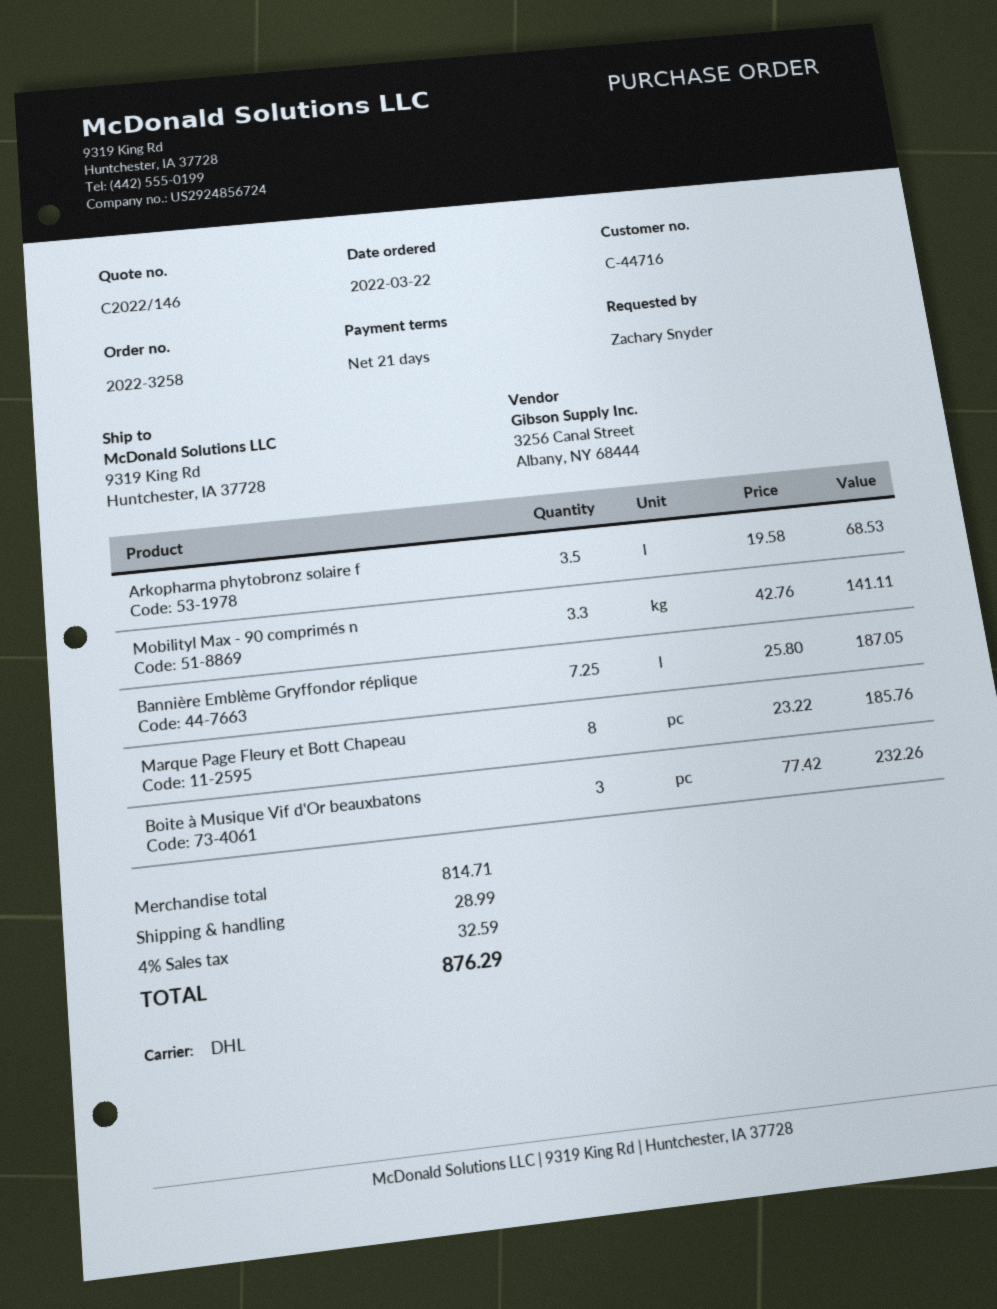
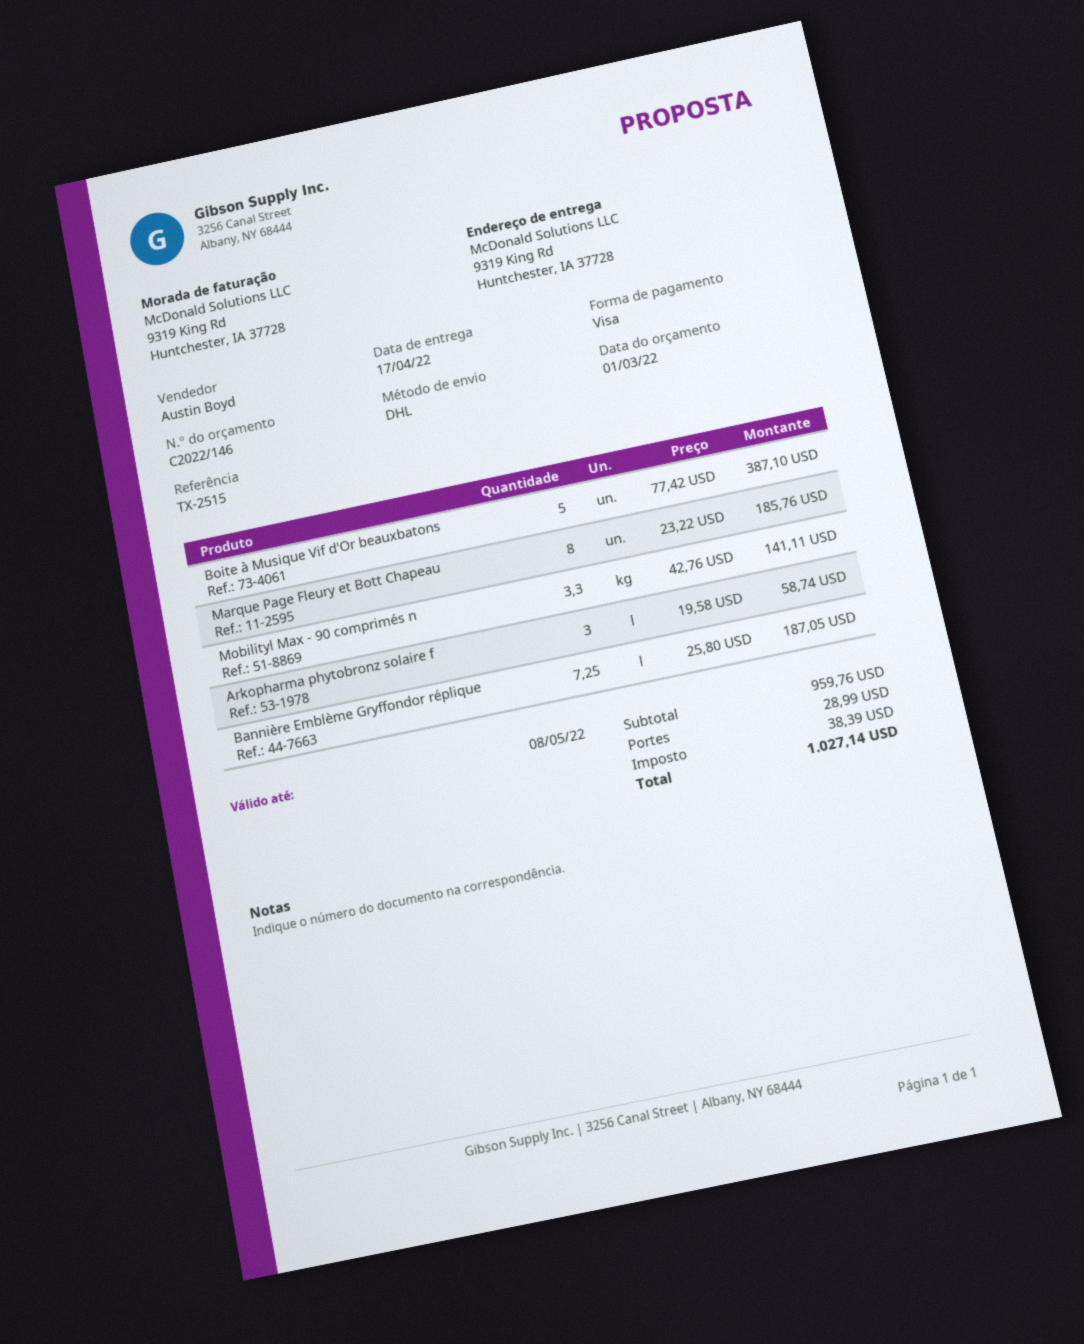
Arkopharma phytobronz solaire f: 3.5 x 19.58 = 68.53 -> 3 x 19.58 = 58.74
Boite à Musique Vif d'Or beauxbatons: 3 x 77.42 = 232.26 -> 5 x 77.42 = 387.10
subtotal: 814.71 -> 959.76
tax: 32.59 -> 38.39
total: 876.29 -> 1027.14

